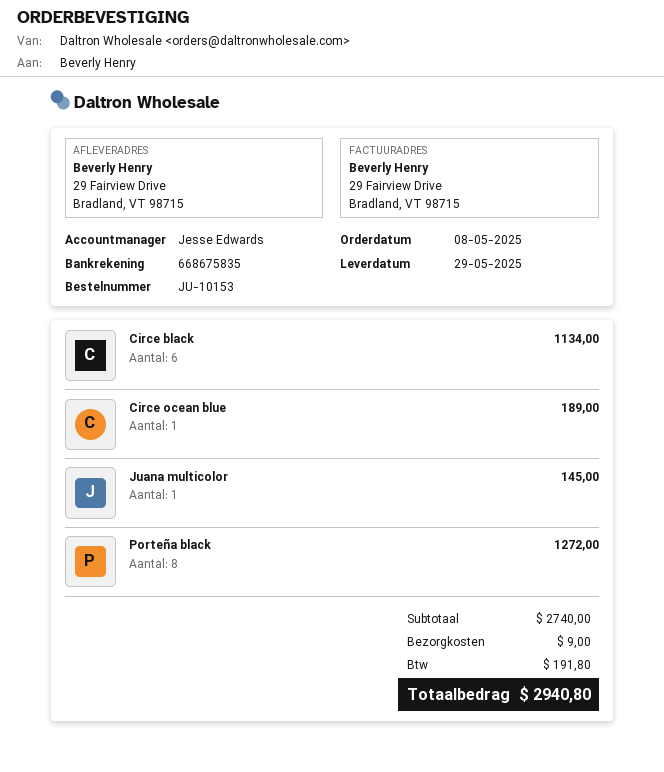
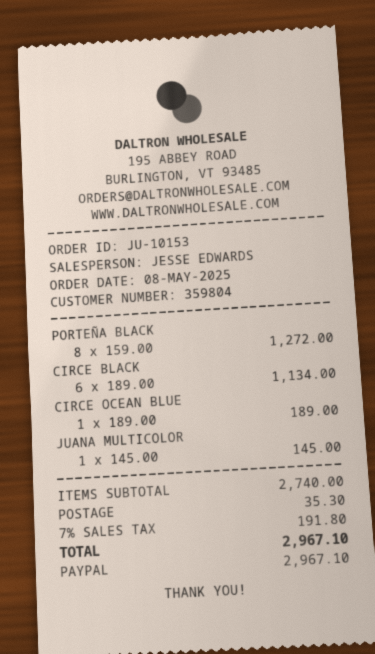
shipping: 9.00 -> 35.30
total: 2940.80 -> 2967.10

